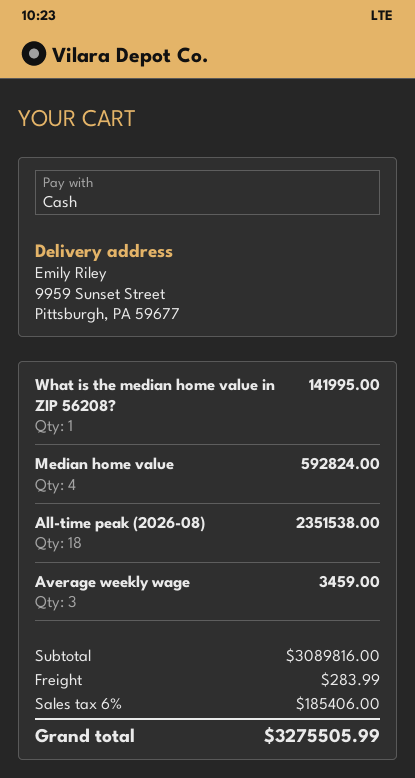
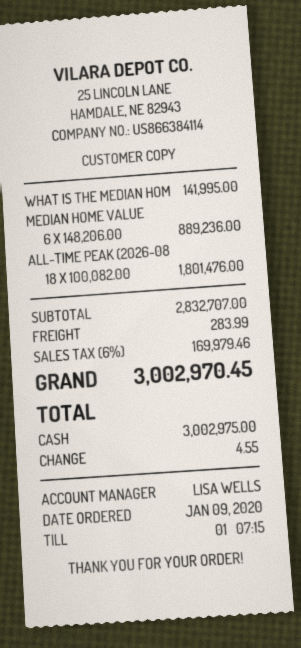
Median home value: 4 for 592824.00 -> 6 for 889236.00
All-time peak (2026-08): 18 for 2351538.00 -> 18 for 1801476.00
Average weekly wage: 3 for 3459.00 -> none
subtotal: 3089816.00 -> 2832707.00
tax: 6% = 185406.00 -> 6% = 169979.46
total: 3275505.99 -> 3002970.45

